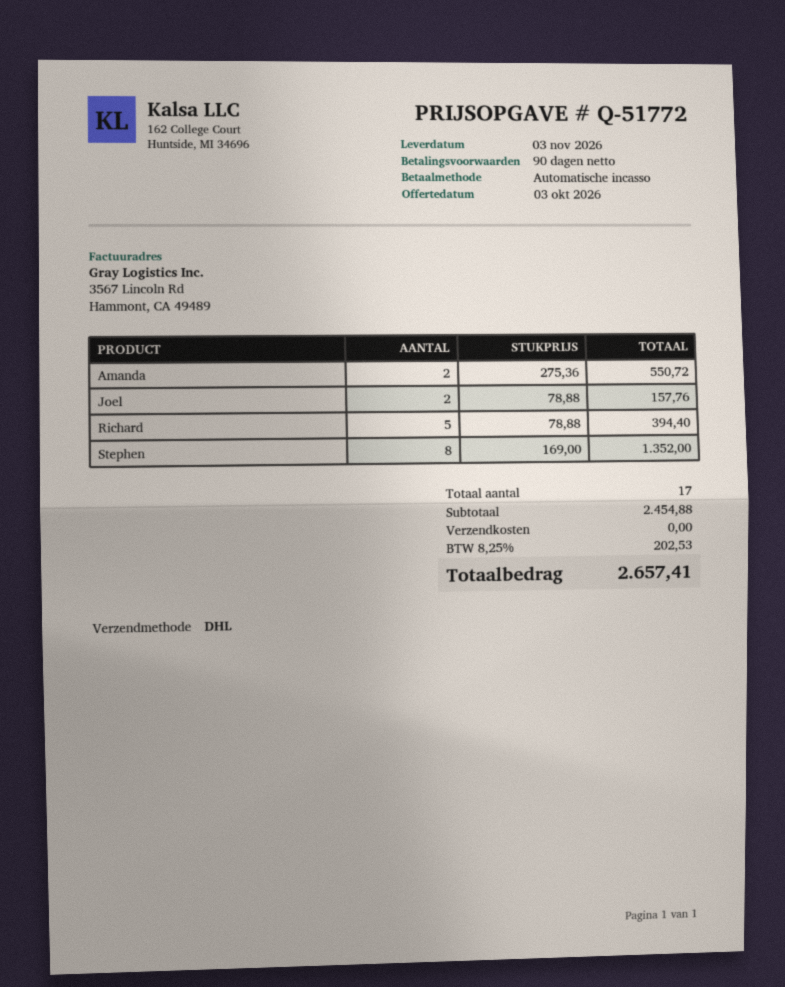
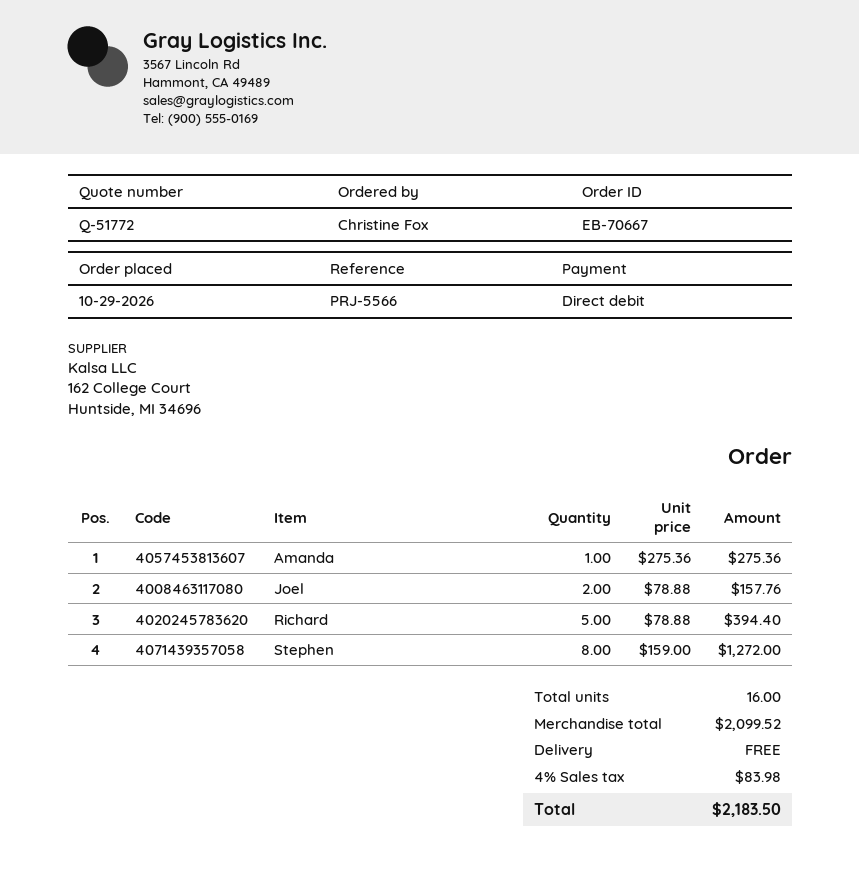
Amanda: 2 x 275.36 = 550.72 -> 1 x 275.36 = 275.36
Stephen: 8 x 169.00 = 1352.00 -> 8 x 159.00 = 1272.00
total quantity: 17 -> 16
subtotal: 2454.88 -> 2099.52
tax: 8.25% = 202.53 -> 4% = 83.98
total: 2657.41 -> 2183.50

